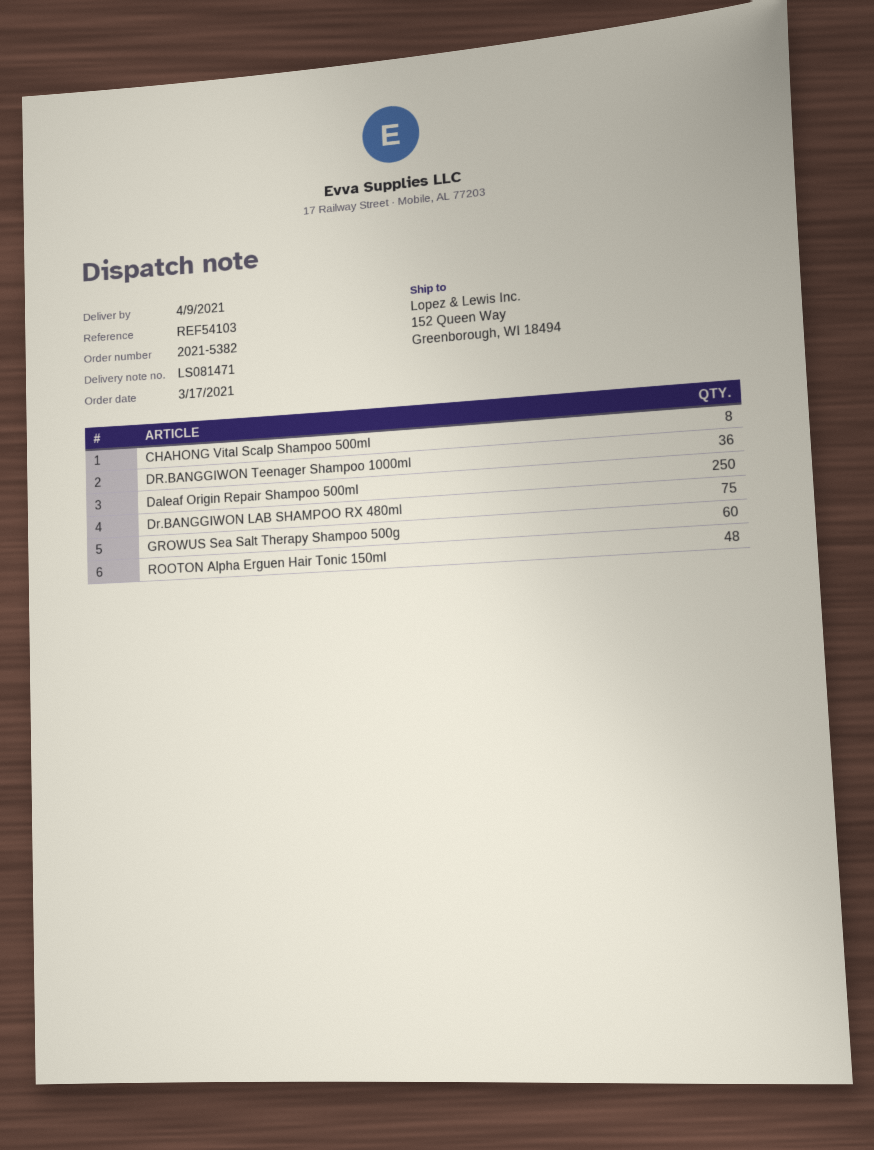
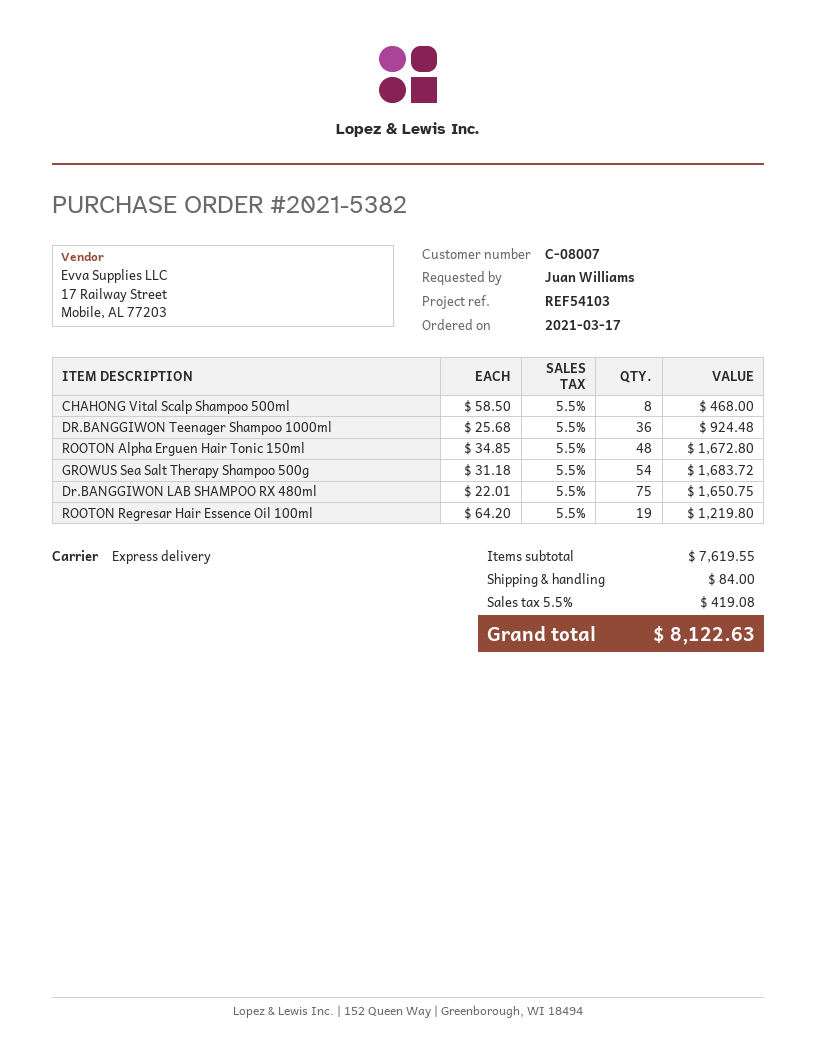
Daleaf Origin Repair Shampoo 500ml: 250 -> none
GROWUS Sea Salt Therapy Shampoo 500g: 60 -> 54
ROOTON Regresar Hair Essence Oil 100ml: none -> 19

